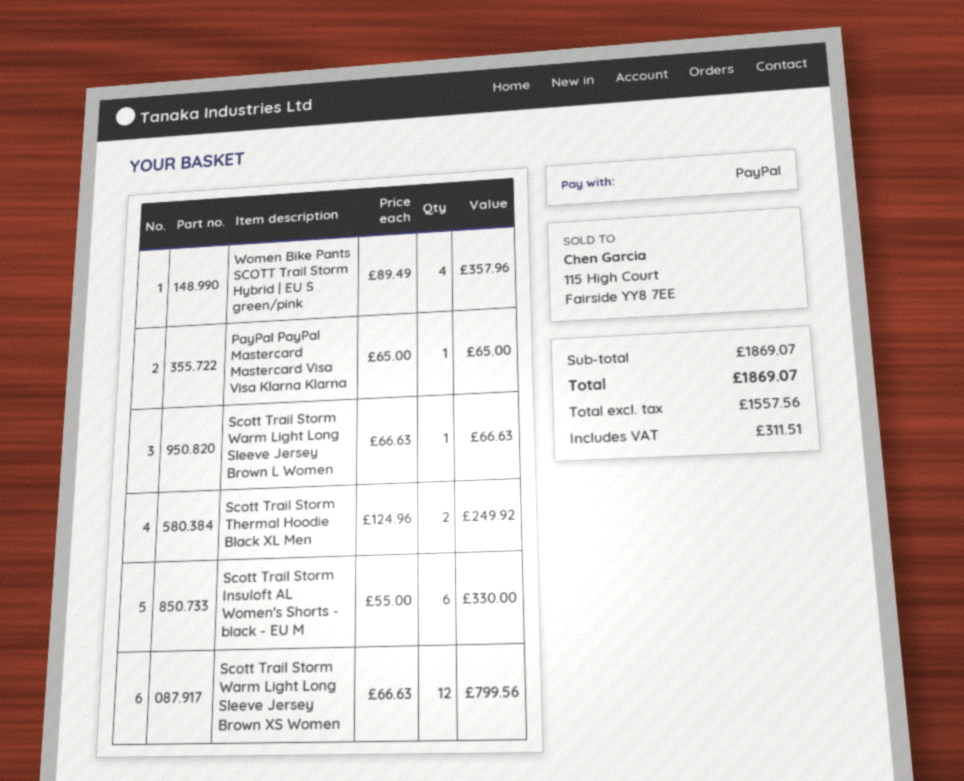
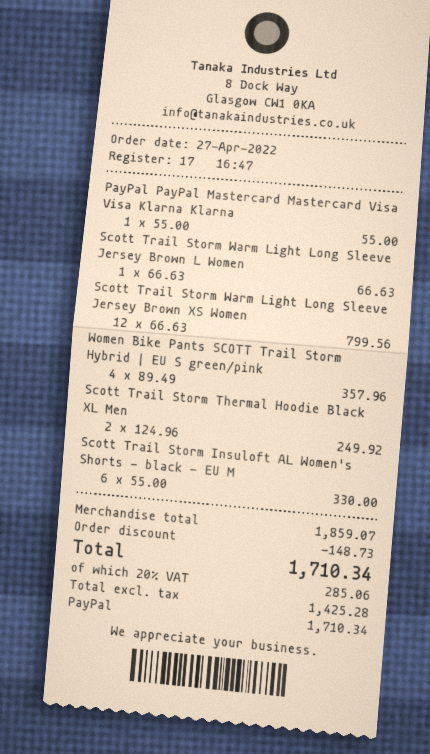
PayPal PayPal Mastercard Mastercard Visa Visa Klarna Klarna: 1 x 65.00 = 65.00 -> 1 x 55.00 = 55.00
subtotal: 1869.07 -> 1859.07
discount: none -> 148.73
net: 1557.56 -> 1425.28
tax: 311.51 -> 285.06
total: 1869.07 -> 1710.34

